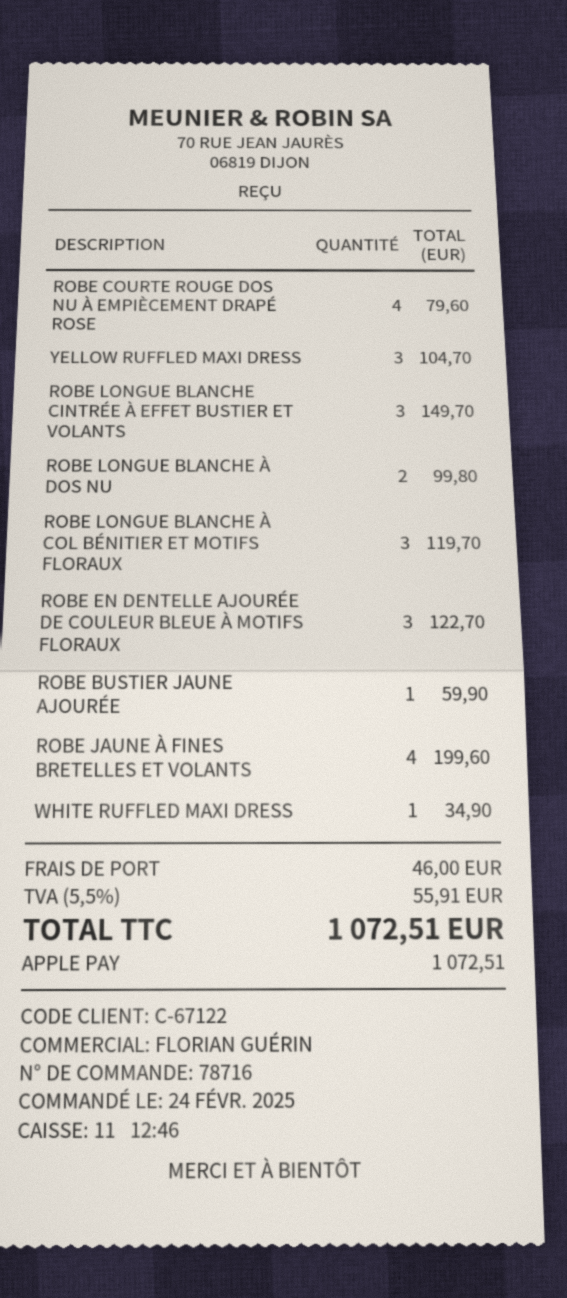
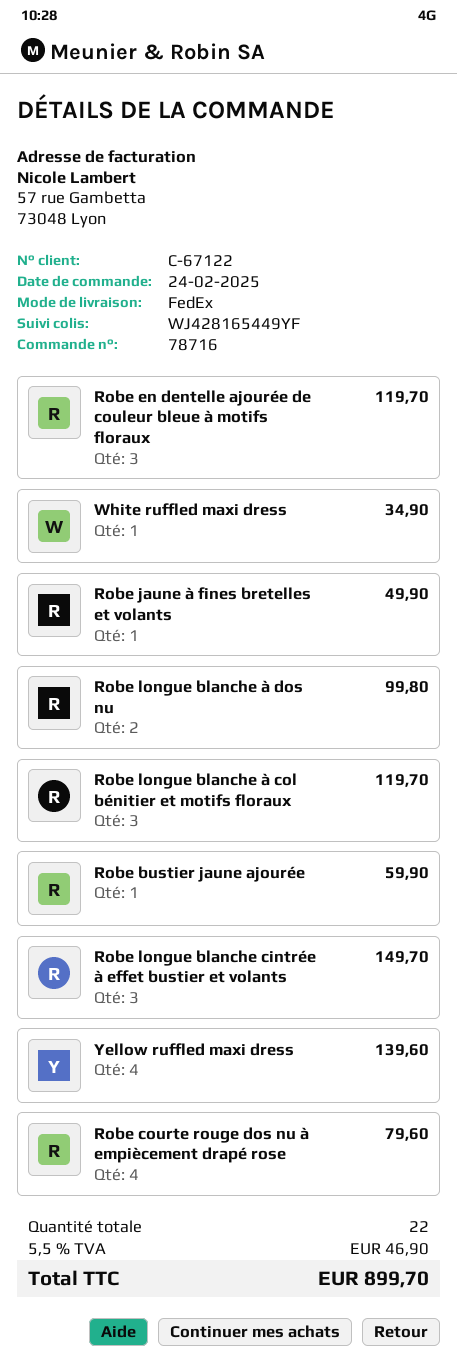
YELLOW RUFFLED MAXI DRESS: 3 for 104.70 -> 4 for 139.60
ROBE EN DENTELLE AJOURÉE DE COULEUR BLEUE À MOTIFS FLORAUX: 3 for 122.70 -> 3 for 119.70
ROBE JAUNE À FINES BRETELLES ET VOLANTS: 4 for 199.60 -> 1 for 49.90
shipping: 46.00 -> none
tax: 5.5% = 55.91 -> 5.5% = 46.90
total: 1072.51 -> 899.70

